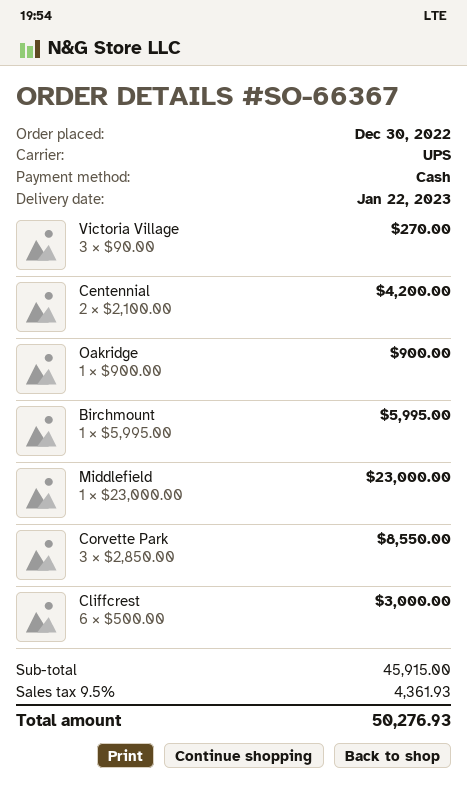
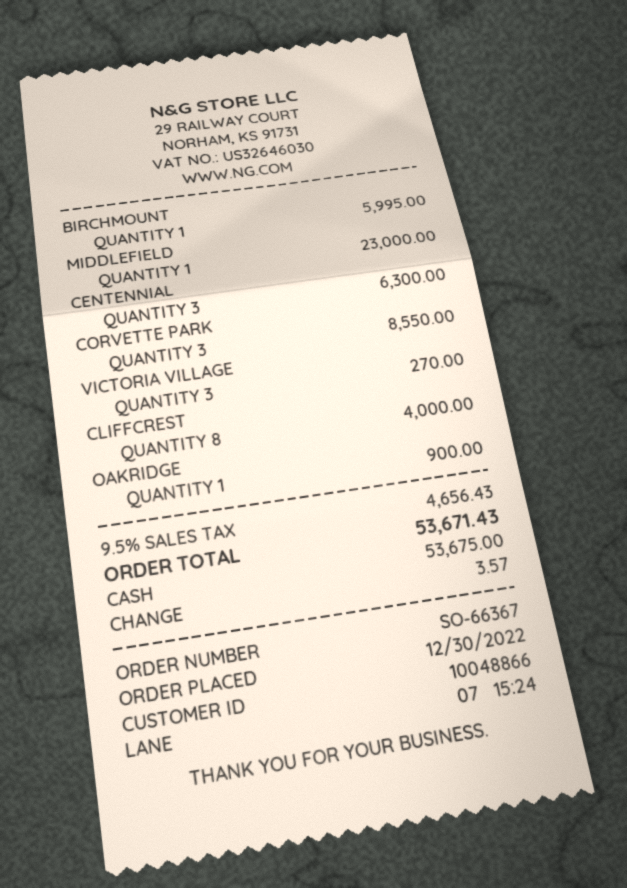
Centennial: 2 for 4200.00 -> 3 for 6300.00
Cliffcrest: 6 for 3000.00 -> 8 for 4000.00
tax: 9.5% = 4361.93 -> 9.5% = 4656.43
total: 50276.93 -> 53671.43

